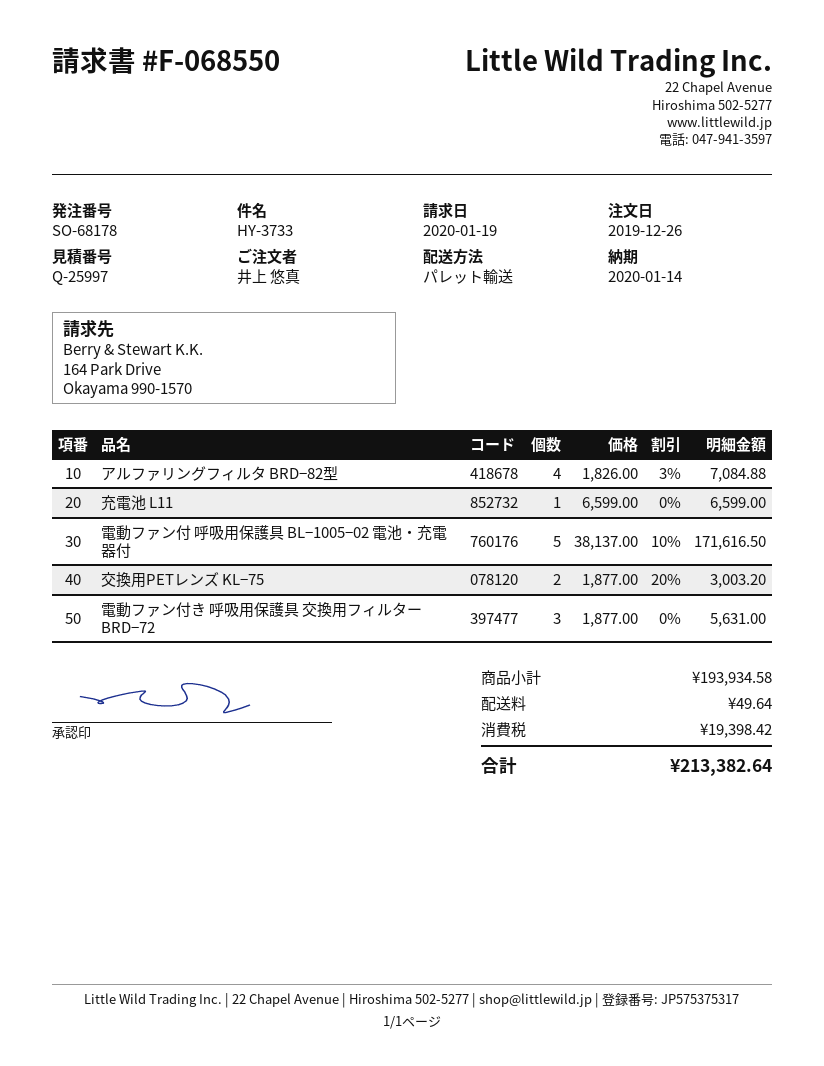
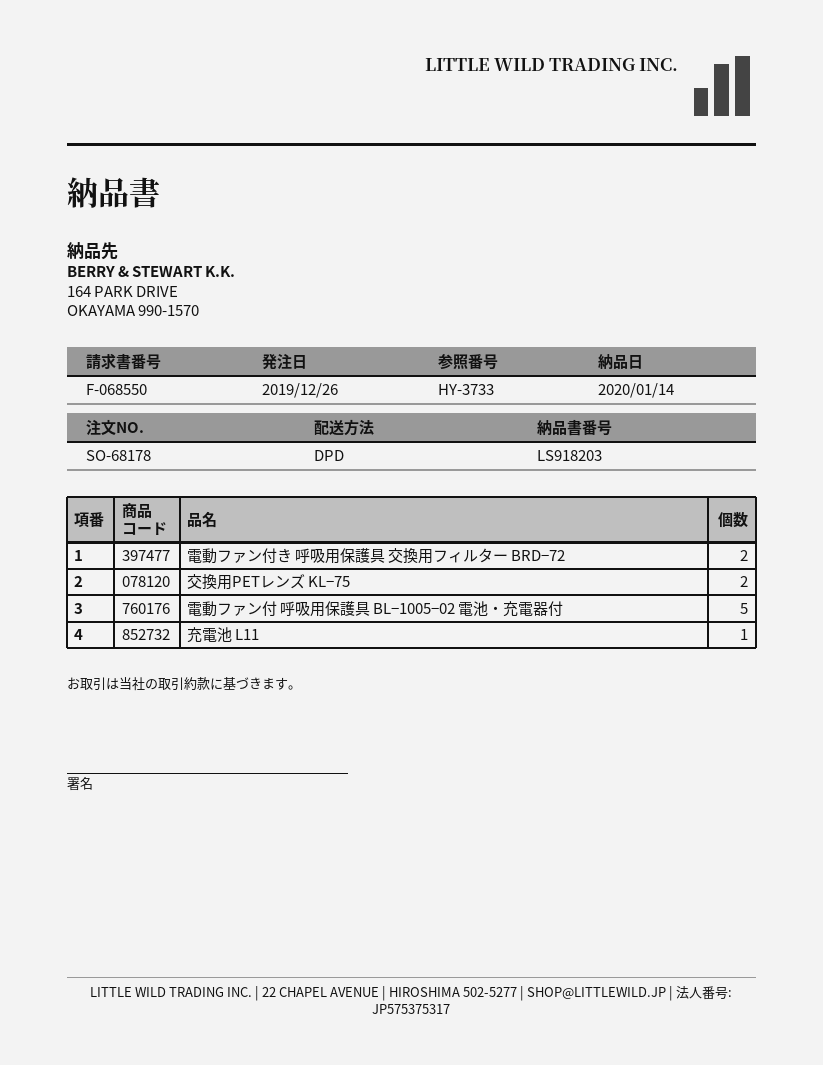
shipping method: pallet freight -> DPD
アルファリングフィルタ BRD−82型: 4 -> none
電動ファン付き 呼吸用保護具 交換用フィルター BRD−72: 3 -> 2

